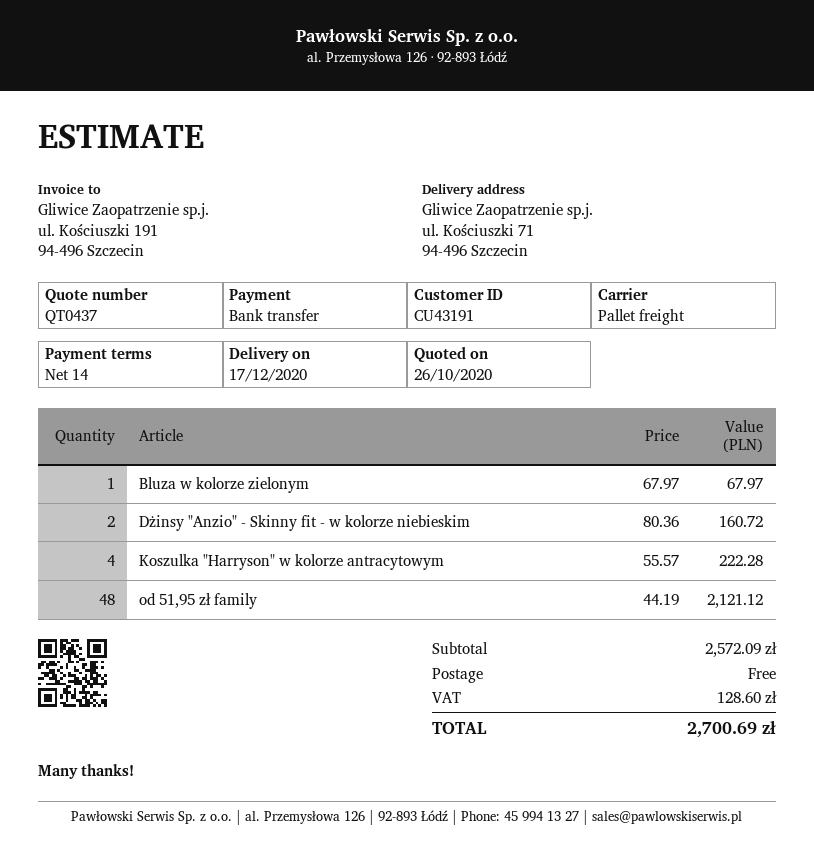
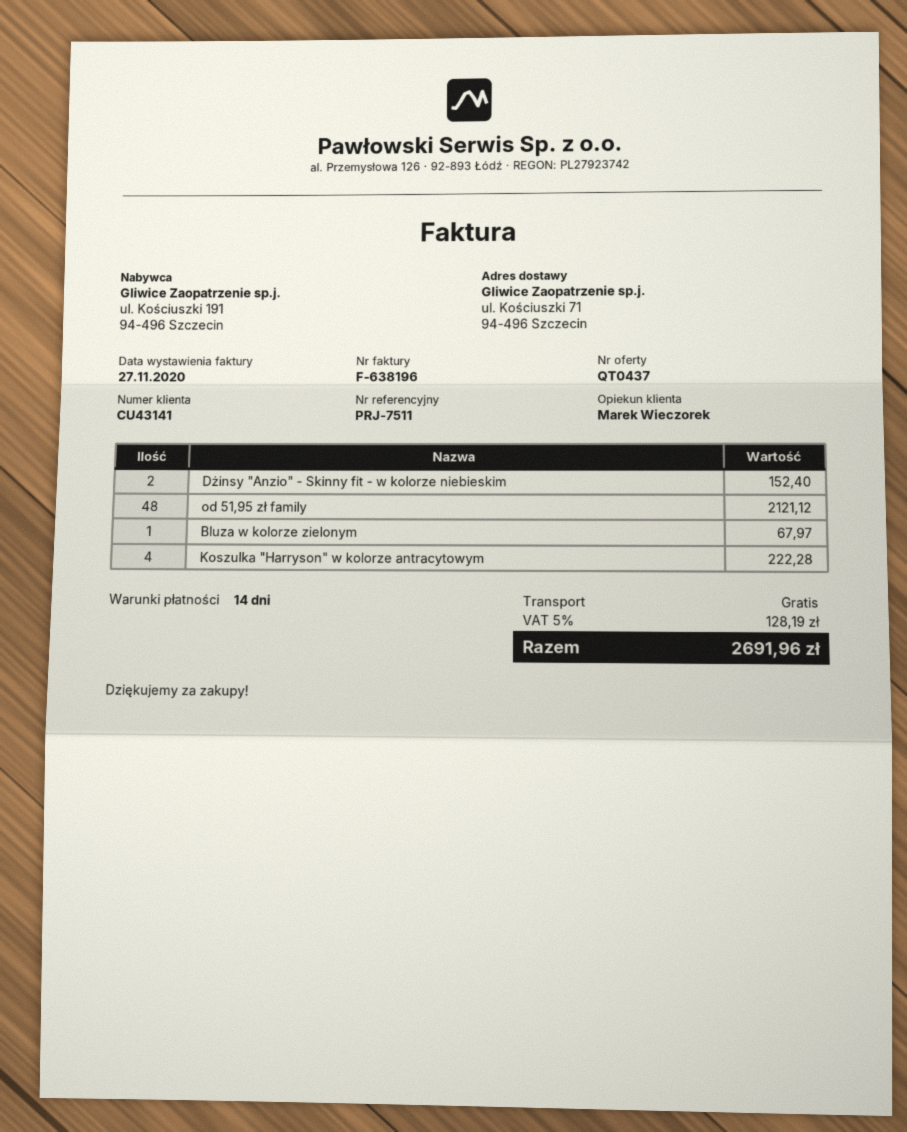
customer number: CU43191 -> CU43141
Dżinsy "Anzio" - Skinny fit - w kolorze niebieskim: 2 for 160.72 -> 2 for 152.40
tax: 128.60 -> 128.19
total: 2700.69 -> 2691.96

